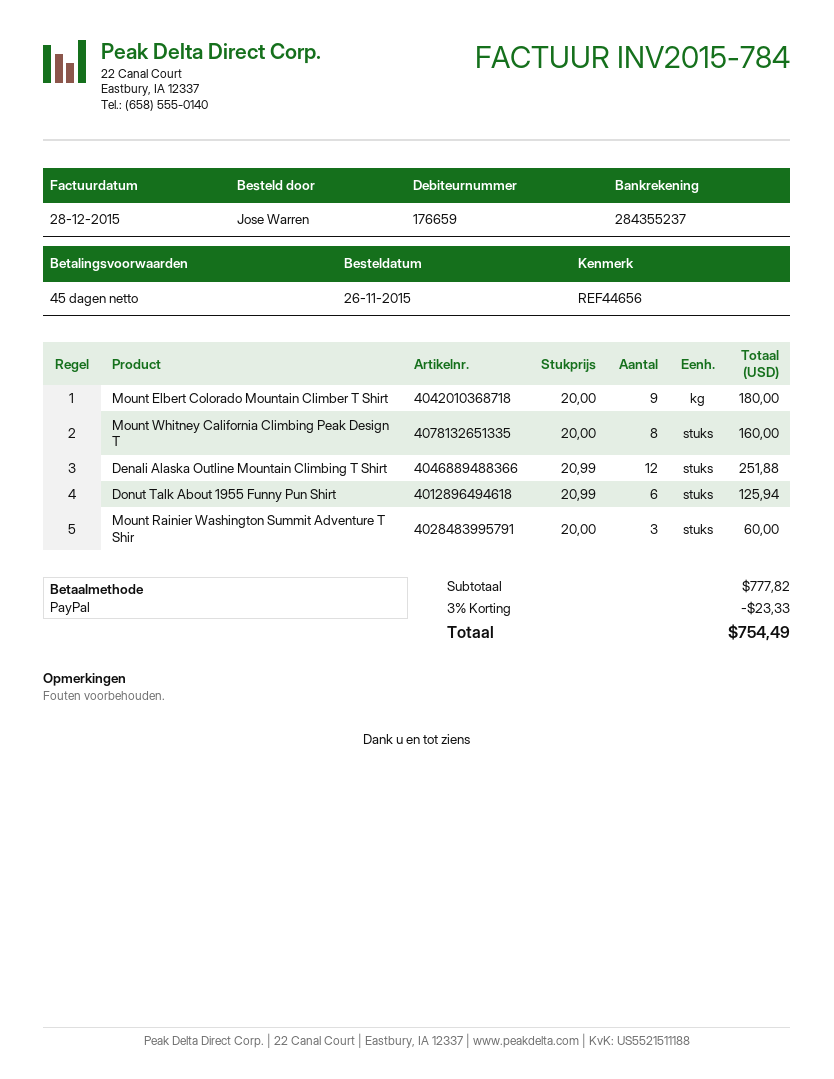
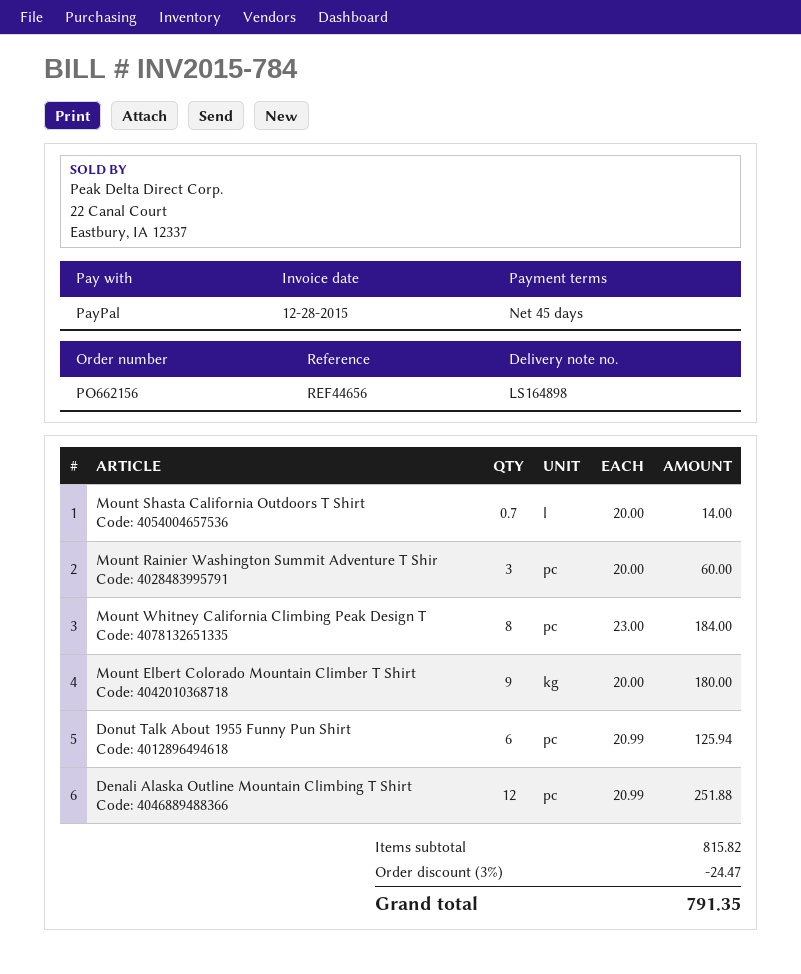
Mount Whitney California Climbing Peak Design T: 8 x 20.00 = 160.00 -> 8 x 23.00 = 184.00
Mount Shasta California Outdoors T Shirt: none -> 0.7 x 20.00 = 14.00
subtotal: 777.82 -> 815.82
discount: 3% = 23.33 -> 3% = 24.47
total: 754.49 -> 791.35

